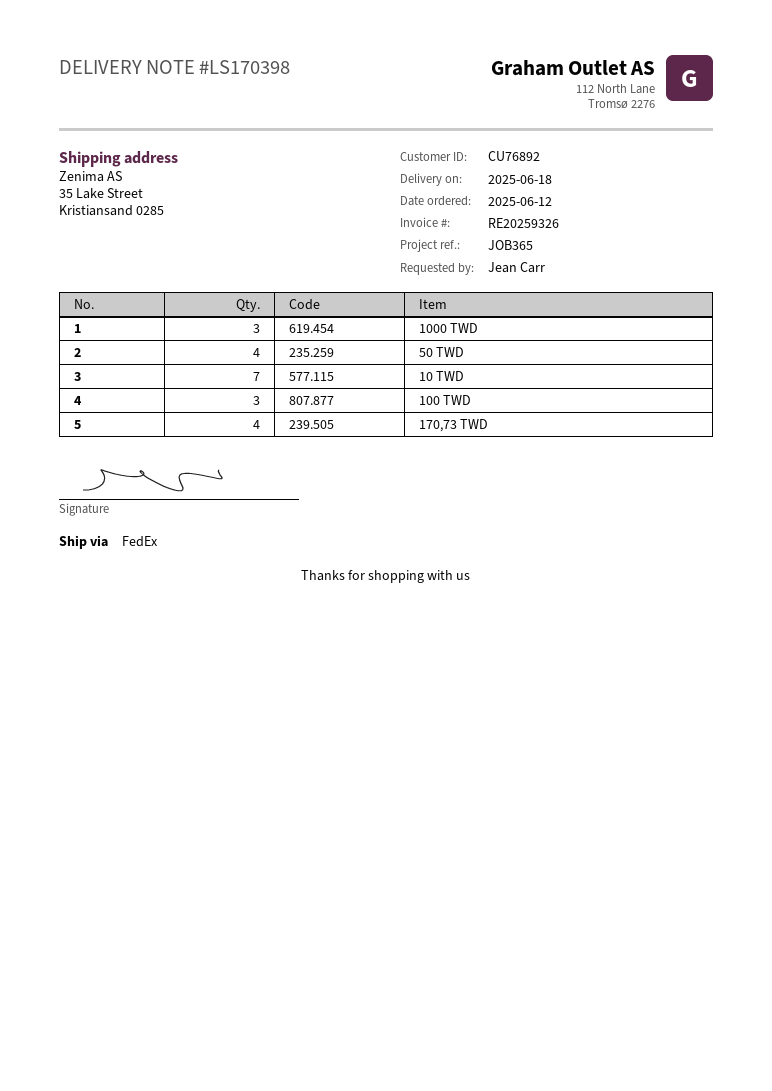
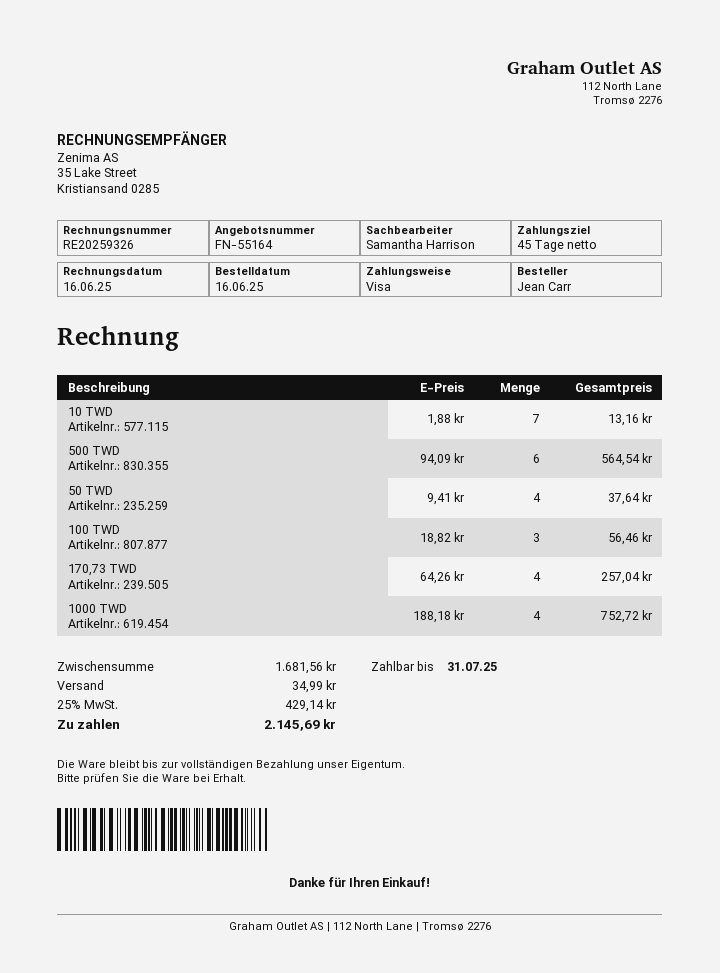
order date: 2025-06-12 -> 2025-06-16
1000 TWD: 3 -> 4
500 TWD: none -> 6

